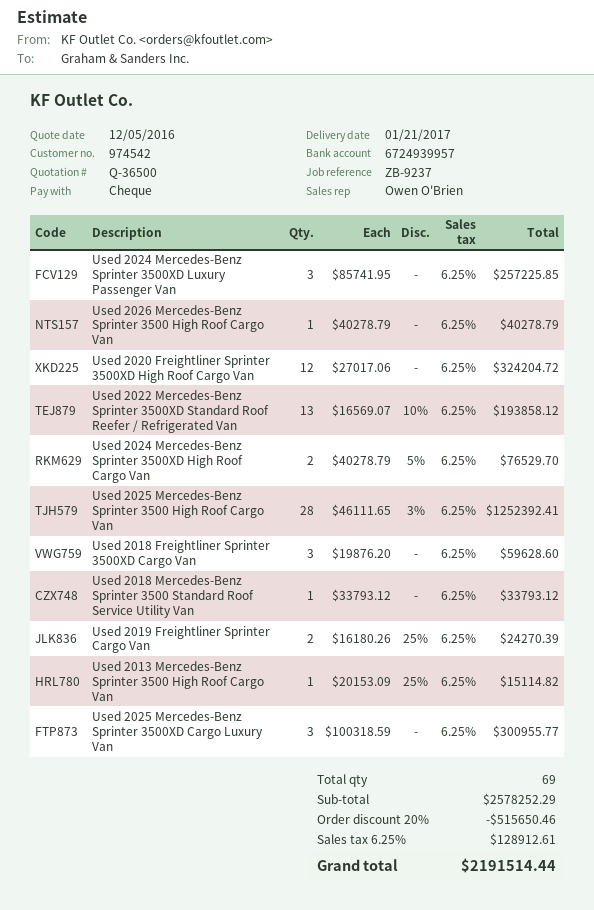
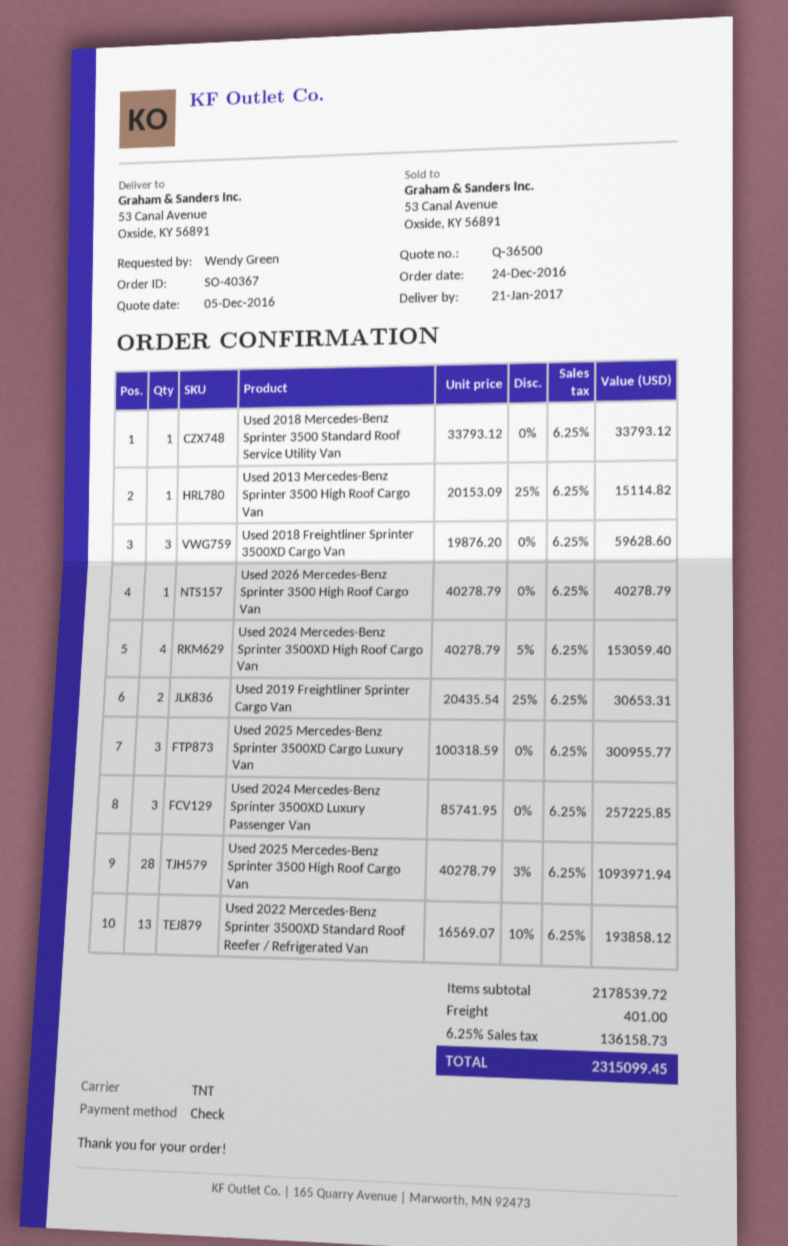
Used 2020 Freightliner Sprinter 3500XD High Roof Cargo Van: 12 x 27017.06 = 324204.72 -> none
Used 2024 Mercedes-Benz Sprinter 3500XD High Roof Cargo Van: 2 x 40278.79 - 5% = 76529.70 -> 4 x 40278.79 - 5% = 153059.40
Used 2025 Mercedes-Benz Sprinter 3500 High Roof Cargo Van: 28 x 46111.65 - 3% = 1252392.41 -> 28 x 40278.79 - 3% = 1093971.94
Used 2019 Freightliner Sprinter Cargo Van: 2 x 16180.26 - 25% = 24270.39 -> 2 x 20435.54 - 25% = 30653.31
subtotal: 2578252.29 -> 2178539.72
discount: 20% = 515650.46 -> none
shipping: none -> 401.00
tax: 6.25% = 128912.61 -> 6.25% = 136158.73
total: 2191514.44 -> 2315099.45

